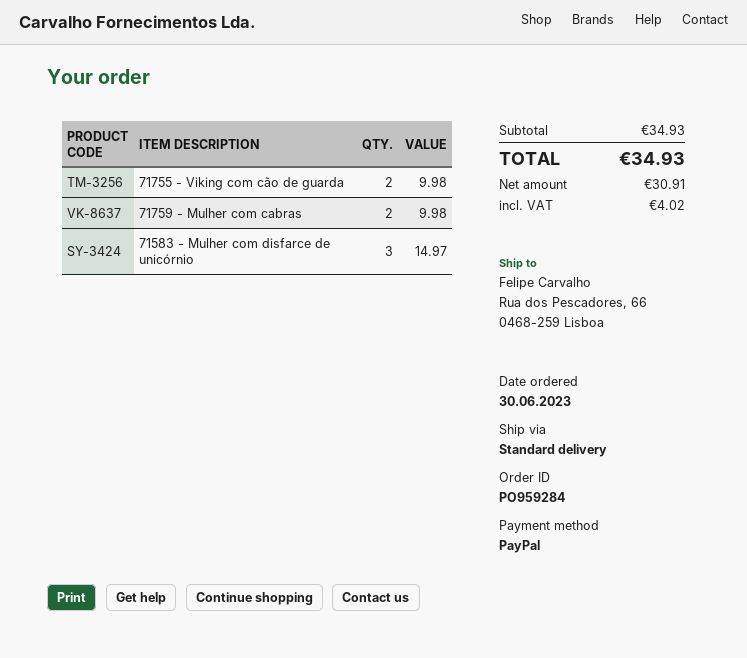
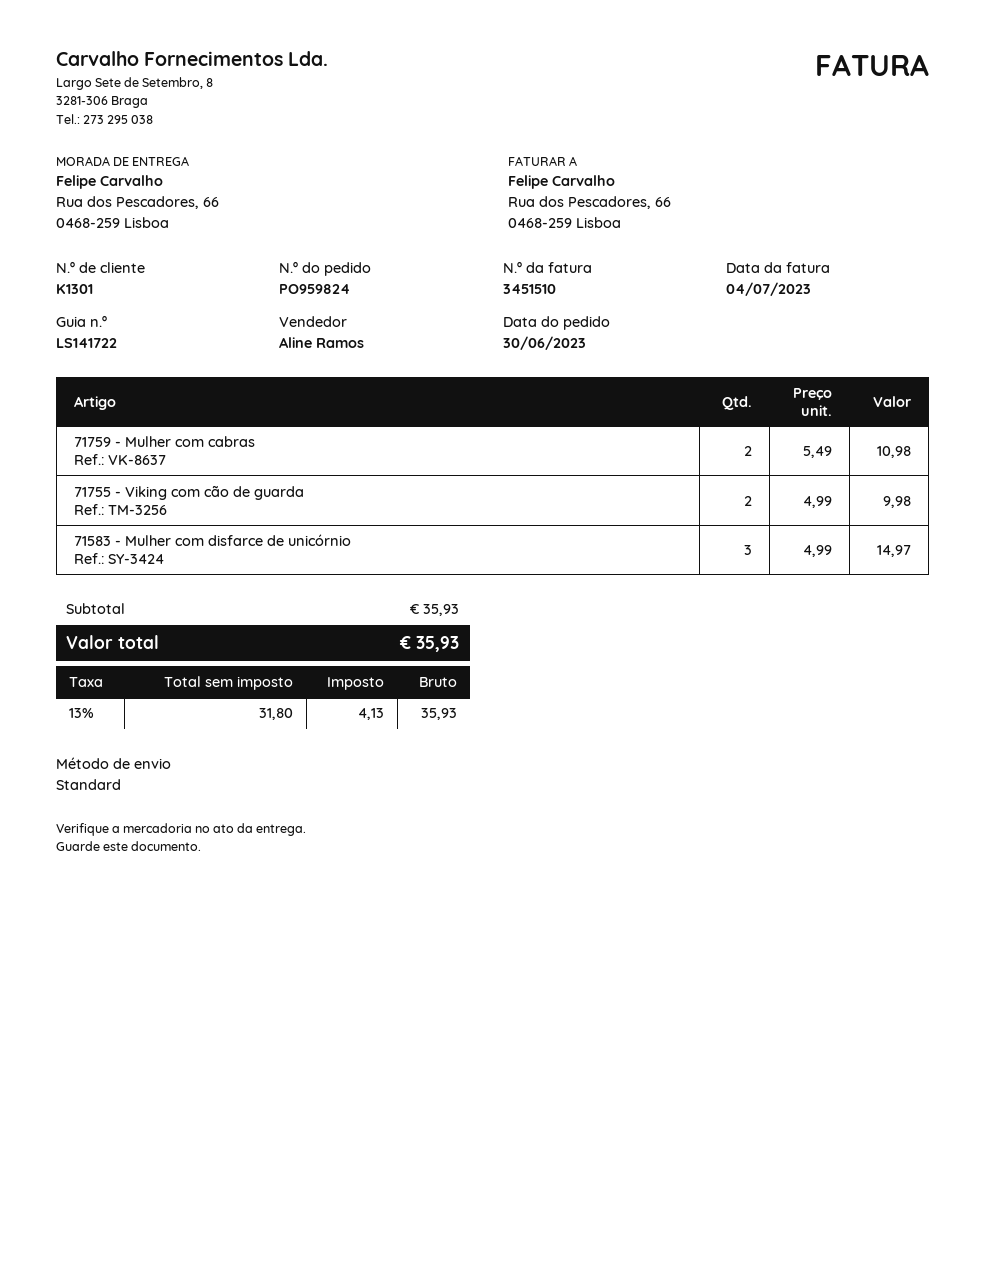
order number: PO959284 -> PO959824
71759 - Mulher com cabras: 2 for 9.98 -> 2 for 10.98
subtotal: 34.93 -> 35.93
net: 30.91 -> 31.80
tax: 4.02 -> 4.13
total: 34.93 -> 35.93

